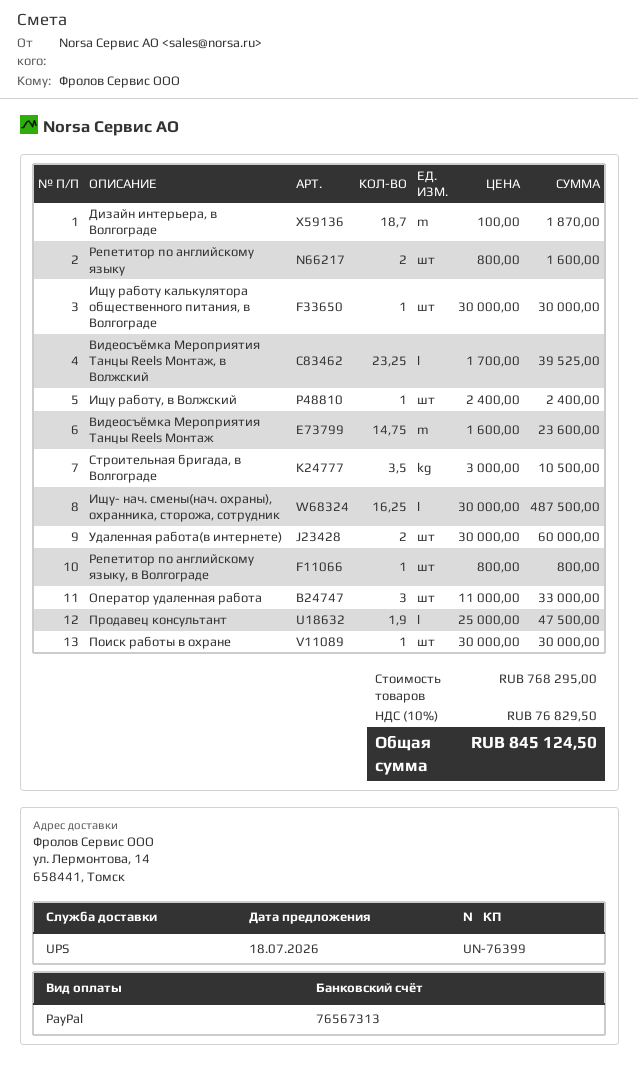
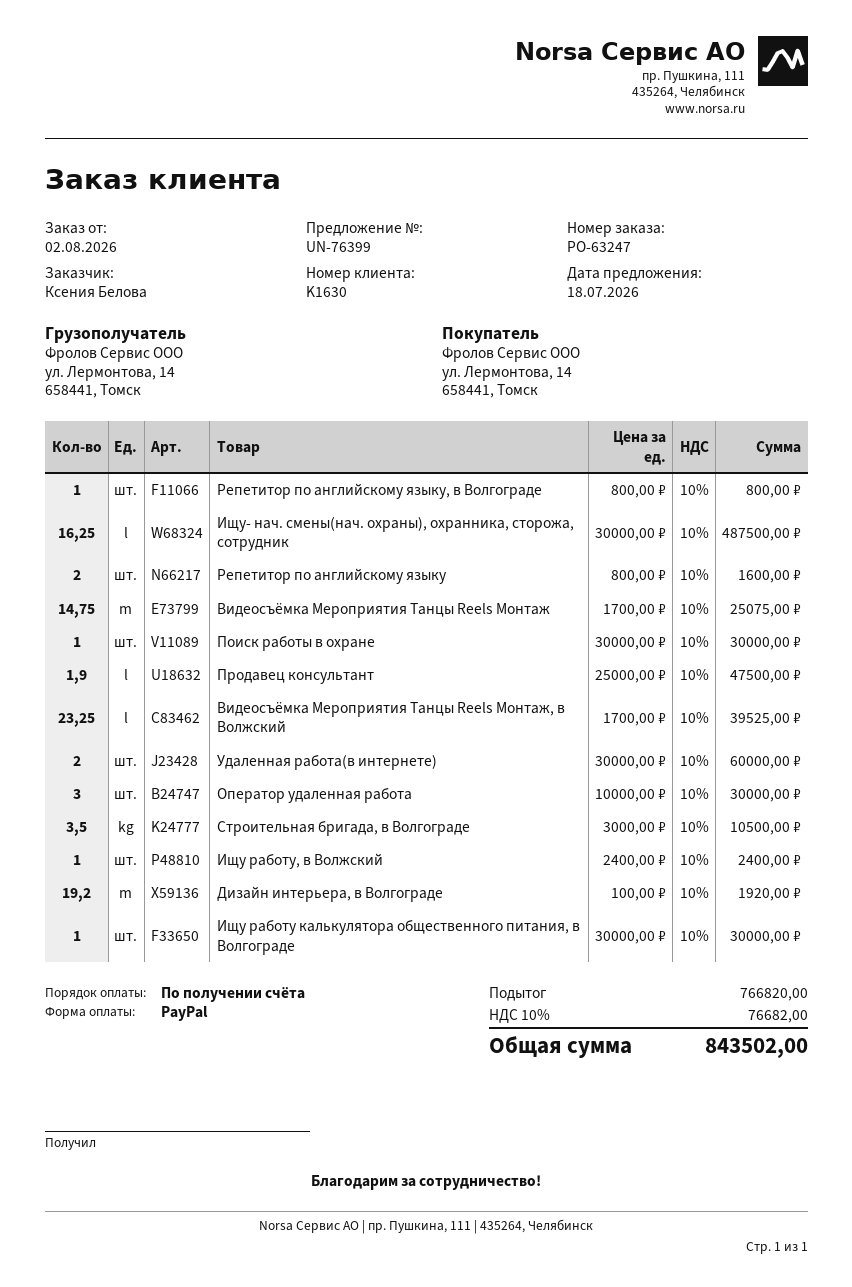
Дизайн интерьера, в Волгограде: 18.7 x 100.00 = 1870.00 -> 19.2 x 100.00 = 1920.00
Видеосъёмка Мероприятия Танцы Reels Монтаж: 14.75 x 1600.00 = 23600.00 -> 14.75 x 1700.00 = 25075.00
Оператор удаленная работа: 3 x 11000.00 = 33000.00 -> 3 x 10000.00 = 30000.00
subtotal: 768295.00 -> 766820.00
tax: 10% = 76829.50 -> 10% = 76682.00
total: 845124.50 -> 843502.00

